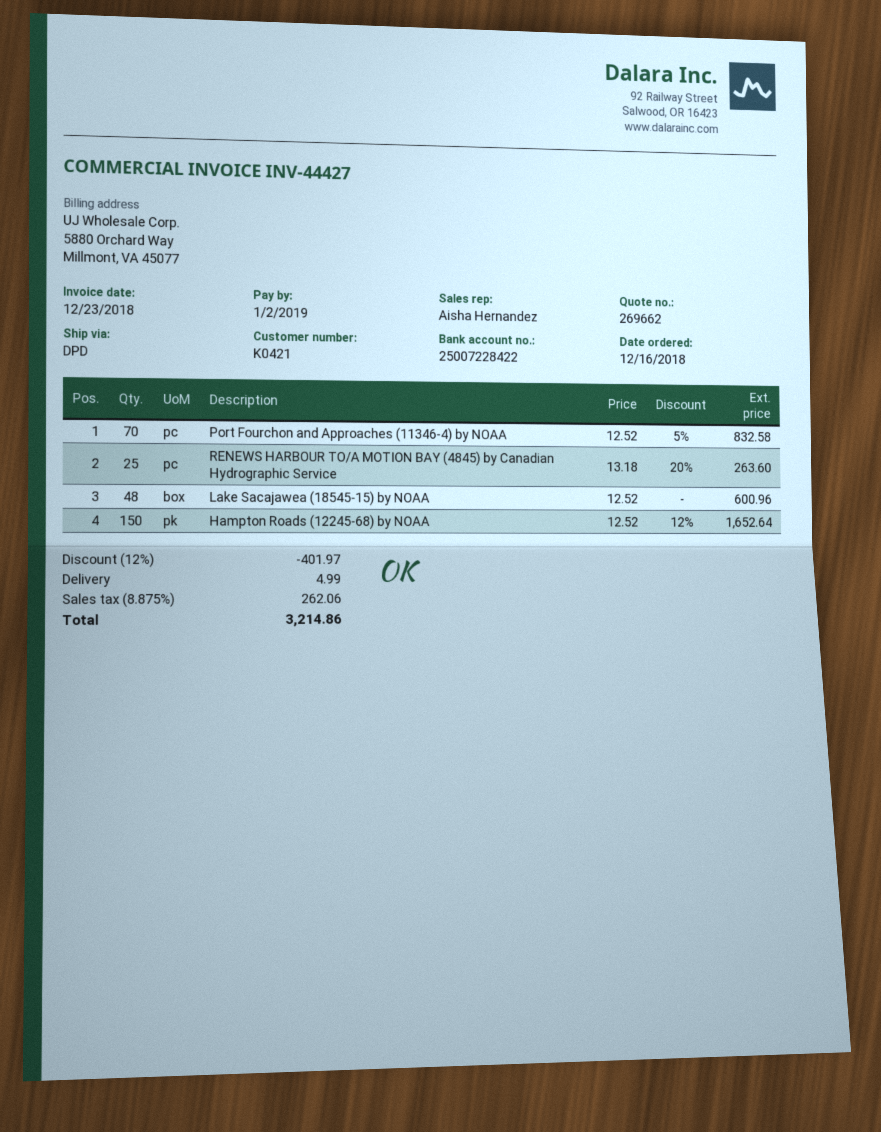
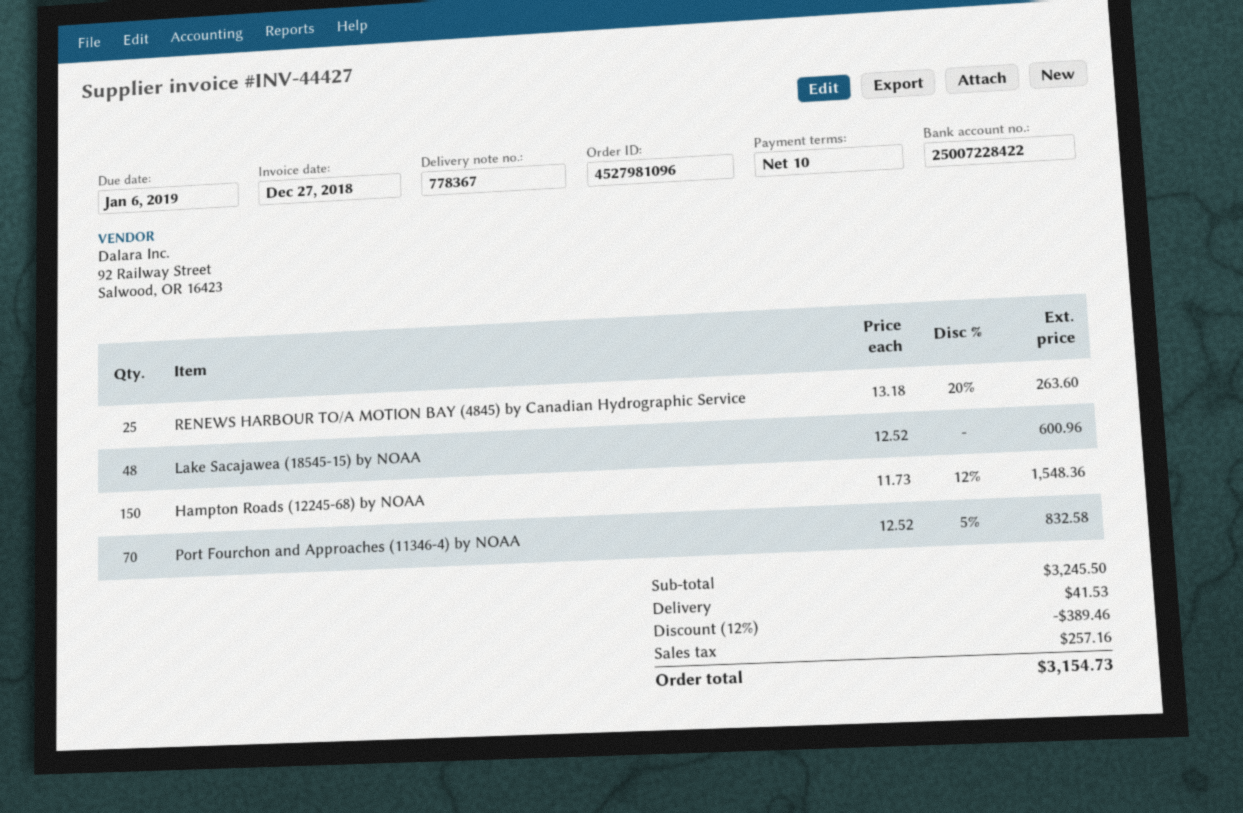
invoice date: 2018-12-23 -> 2018-12-27
due date: 2019-01-02 -> 2019-01-06
Hampton Roads (12245-68) by NOAA: 150 x 12.52 - 12% = 1652.64 -> 150 x 11.73 - 12% = 1548.36
discount: 12% = 401.97 -> 12% = 389.46
shipping: 4.99 -> 41.53
tax: 262.06 -> 257.16
total: 3214.86 -> 3154.73

